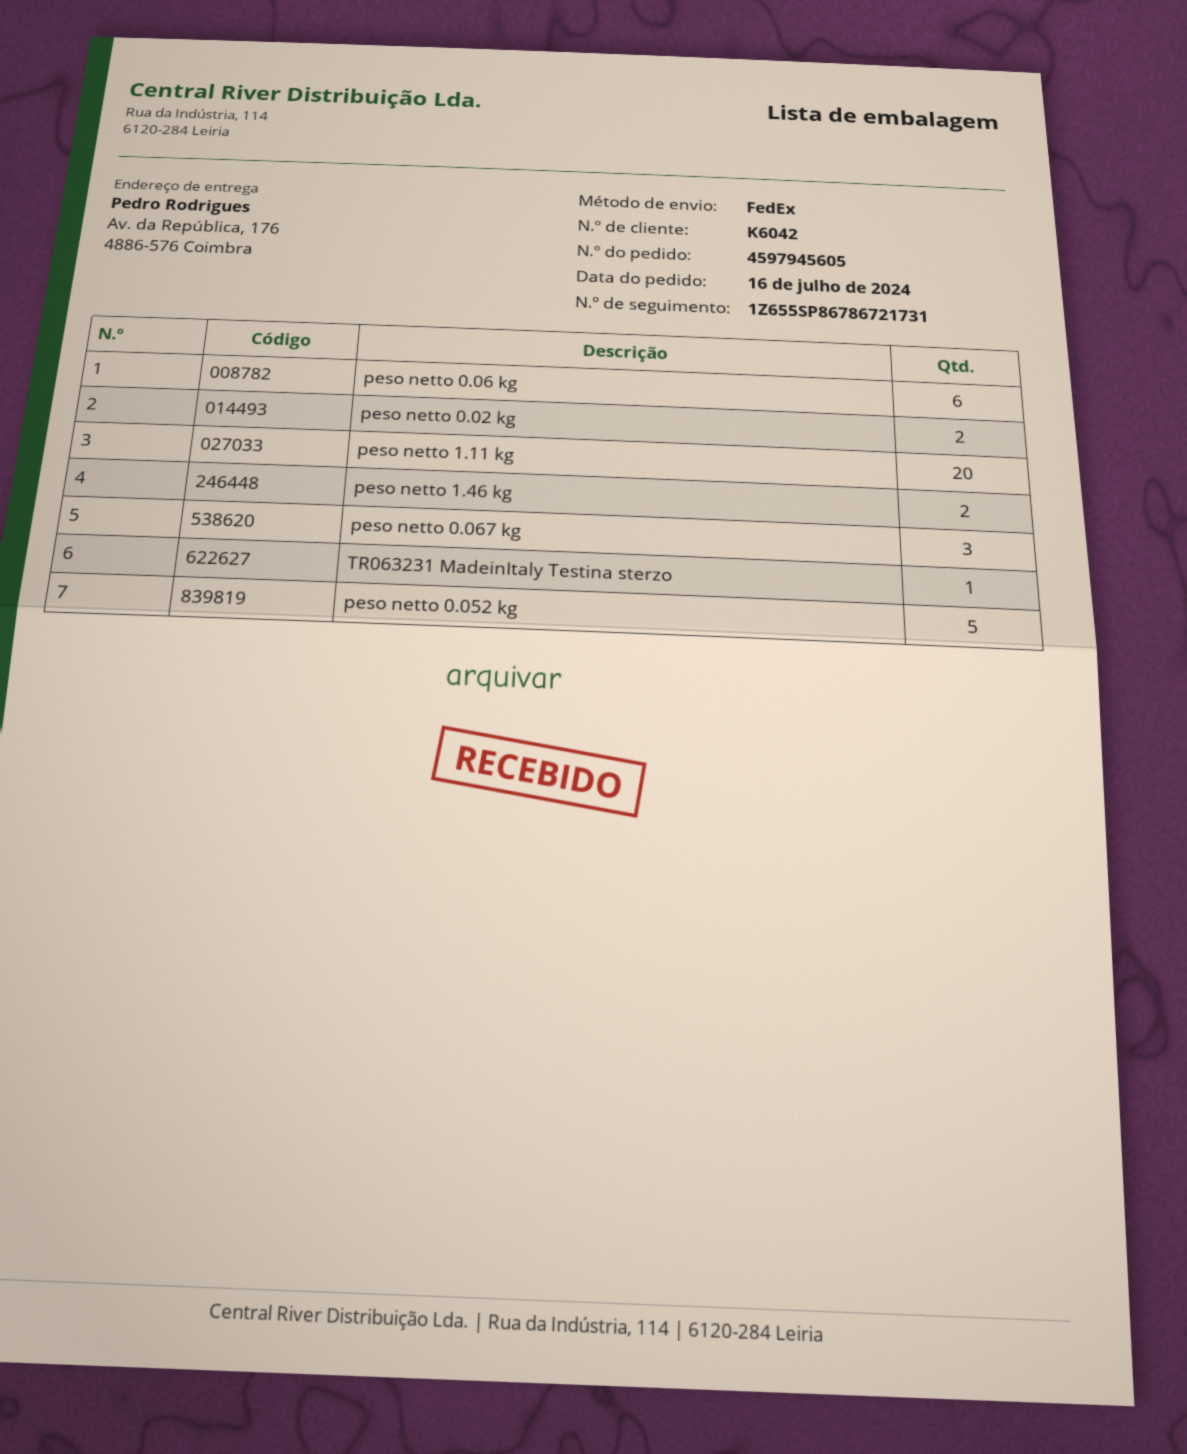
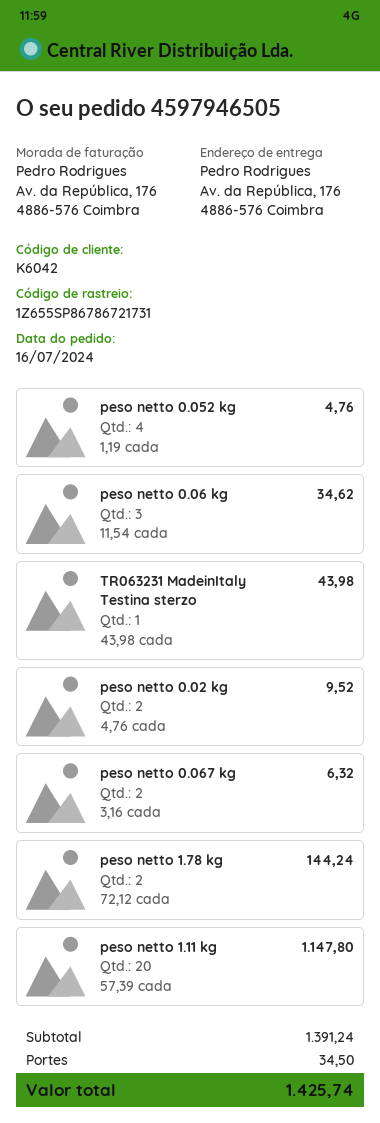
order number: 4597945605 -> 4597946505
peso netto 0.06 kg: 6 -> 3
peso netto 1.46 kg: 2 -> none
peso netto 0.067 kg: 3 -> 2
peso netto 0.052 kg: 5 -> 4
peso netto 1.78 kg: none -> 2

